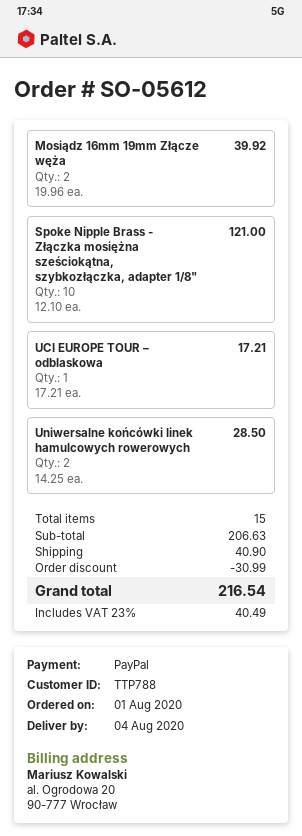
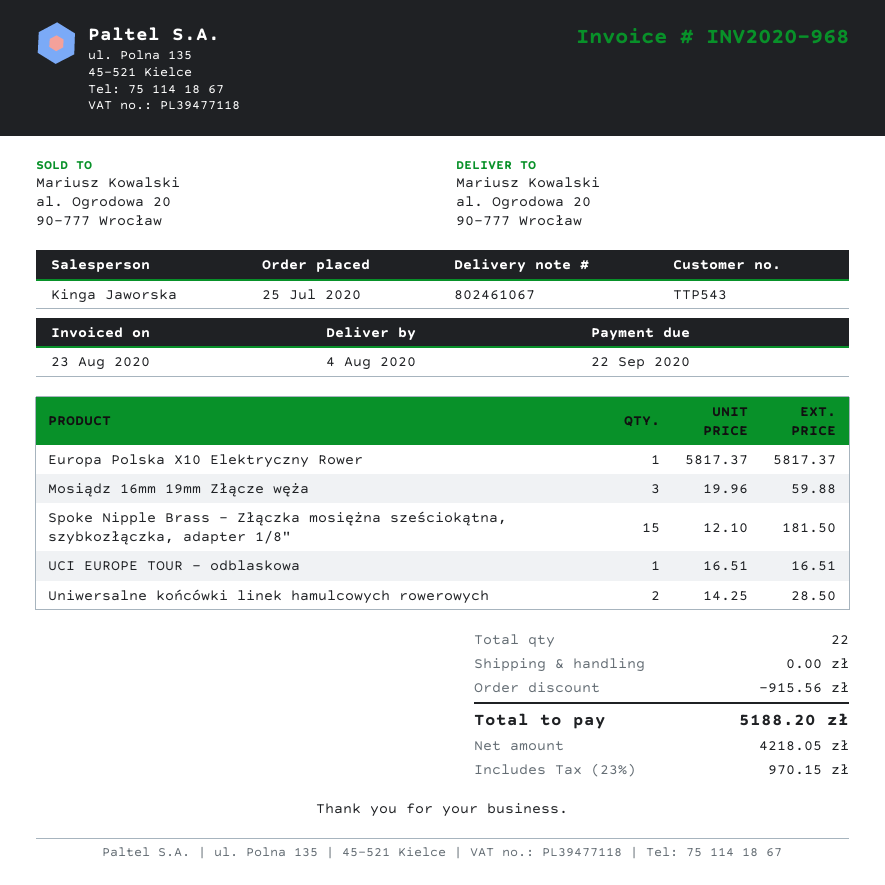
order date: 2020-08-01 -> 2020-07-25
customer number: TTP788 -> TTP543
Mosiądz 16mm 19mm Złącze węża: 2 x 19.96 = 39.92 -> 3 x 19.96 = 59.88
Spoke Nipple Brass - Złączka mosiężna sześciokątna, szybkozłączka, adapter 1/8": 10 x 12.10 = 121.00 -> 15 x 12.10 = 181.50
UCI EUROPE TOUR – odblaskowa: 1 x 17.21 = 17.21 -> 1 x 16.51 = 16.51
Europa Polska X10 Elektryczny Rower: none -> 1 x 5817.37 = 5817.37
total quantity: 15 -> 22
discount: 30.99 -> 915.56
shipping: 40.90 -> 0.00
tax: 23% = 40.49 -> 23% = 970.15
total: 216.54 -> 5188.20

